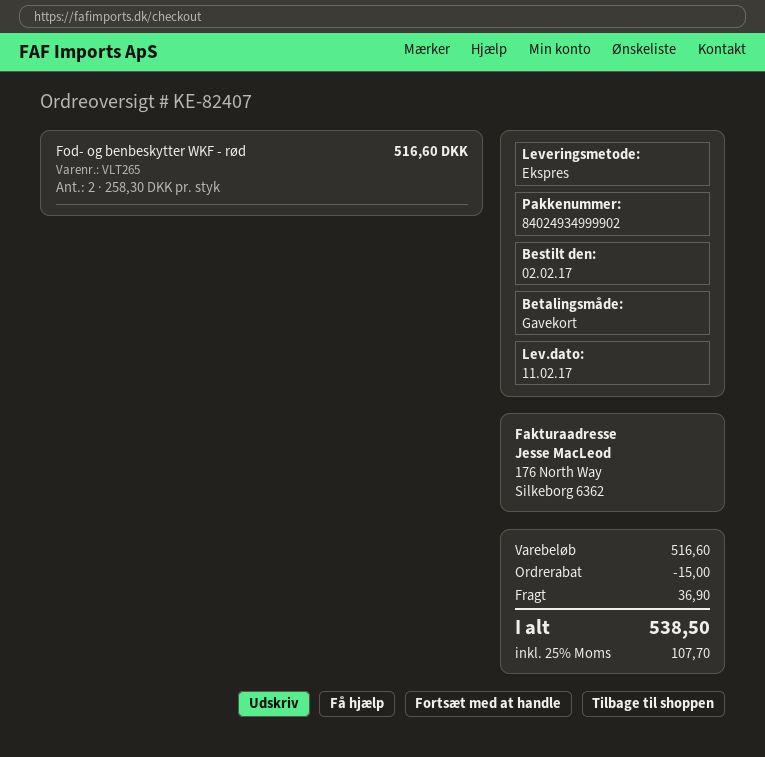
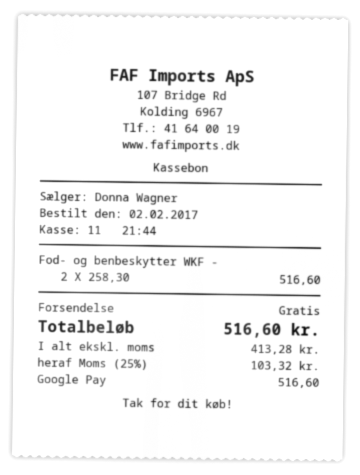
payment method: gift card -> Google Pay
discount: 15.00 -> none
shipping: 36.90 -> 0.00
tax: 25% = 107.70 -> 25% = 103.32
total: 538.50 -> 516.60

